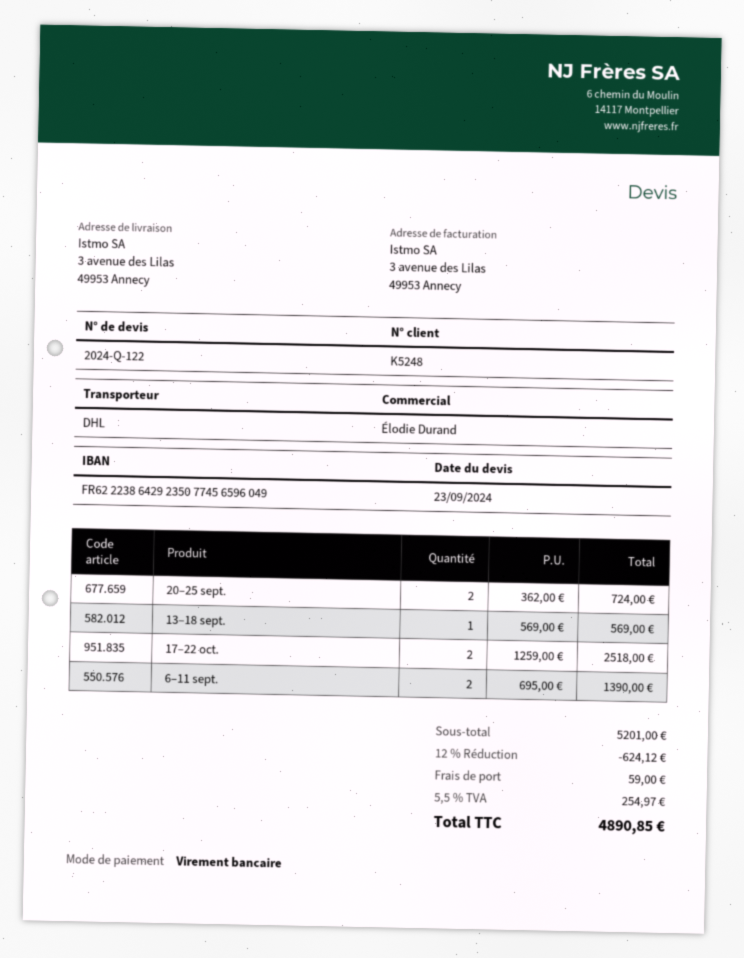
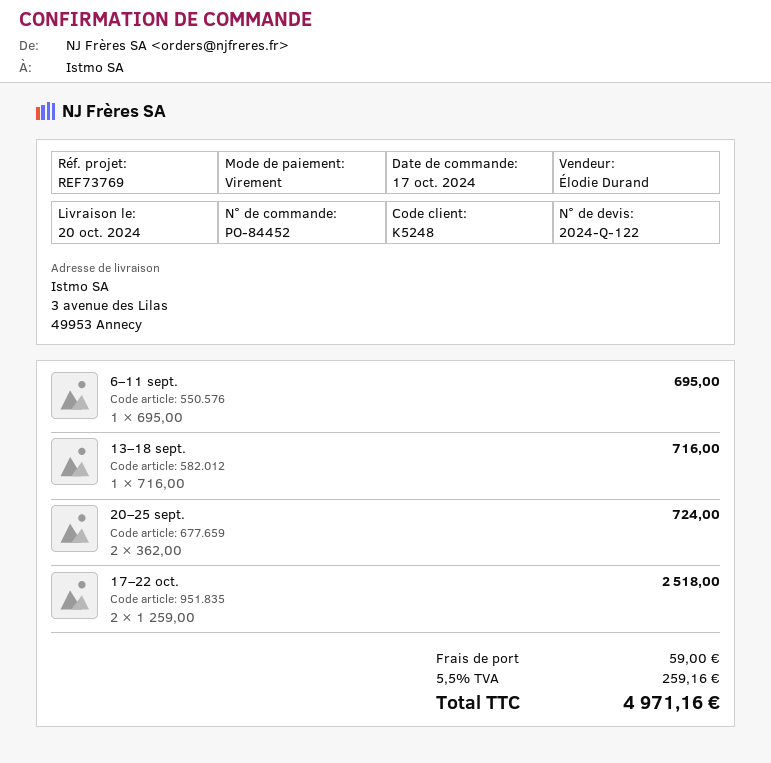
13–18 sept.: 1 x 569.00 = 569.00 -> 1 x 716.00 = 716.00
6–11 sept.: 2 x 695.00 = 1390.00 -> 1 x 695.00 = 695.00
discount: 12% = 624.12 -> none
tax: 5.5% = 254.97 -> 5.5% = 259.16
total: 4890.85 -> 4971.16

